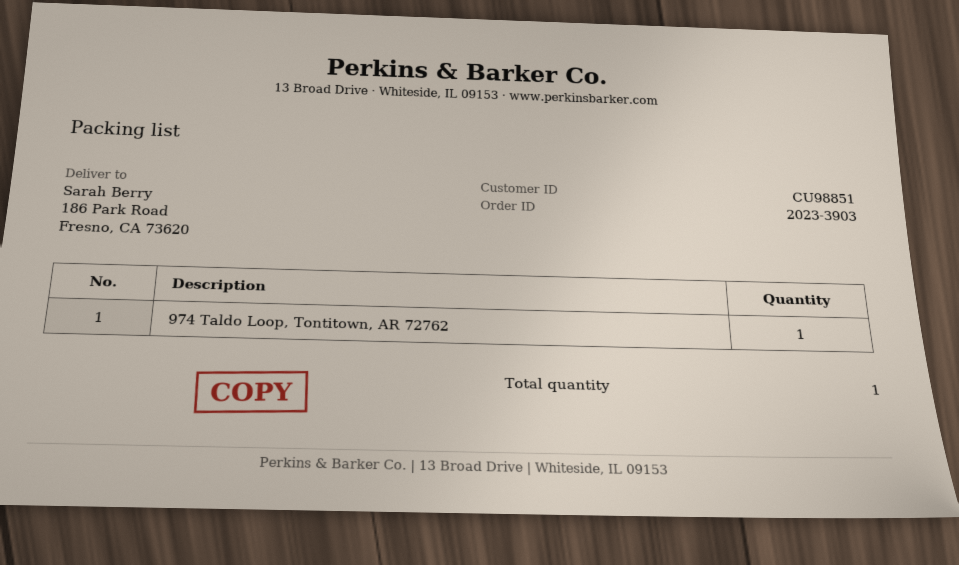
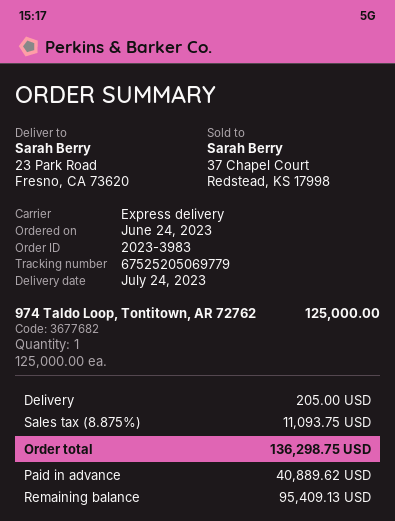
order number: 2023-3903 -> 2023-3983
ship to: 186 Park Road, Fresno, CA 73620 -> 23 Park Road, Fresno, CA 73620

